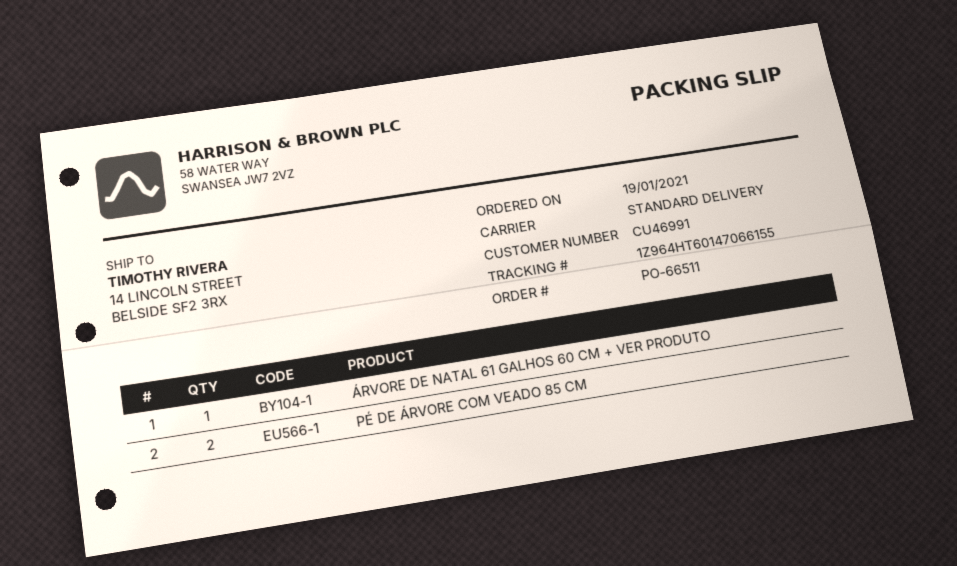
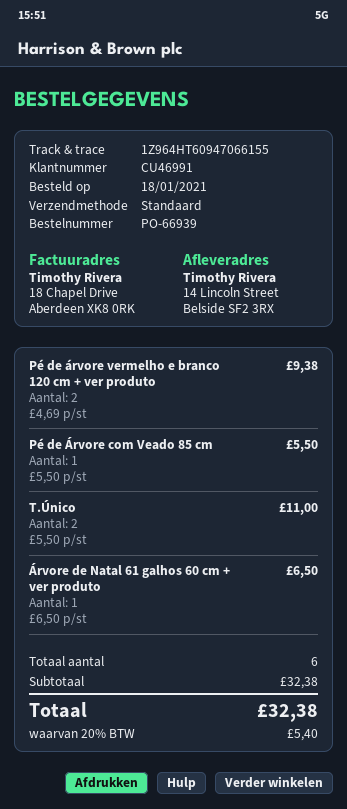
order number: PO-66511 -> PO-66939
order date: 2021-01-19 -> 2021-01-18
tracking number: 1Z964HT60147066155 -> 1Z964HT60947066155
PÉ DE ÁRVORE COM VEADO 85 CM: 2 -> 1
Pé de árvore vermelho e branco 120 cm + ver produto: none -> 2
T.Único: none -> 2

